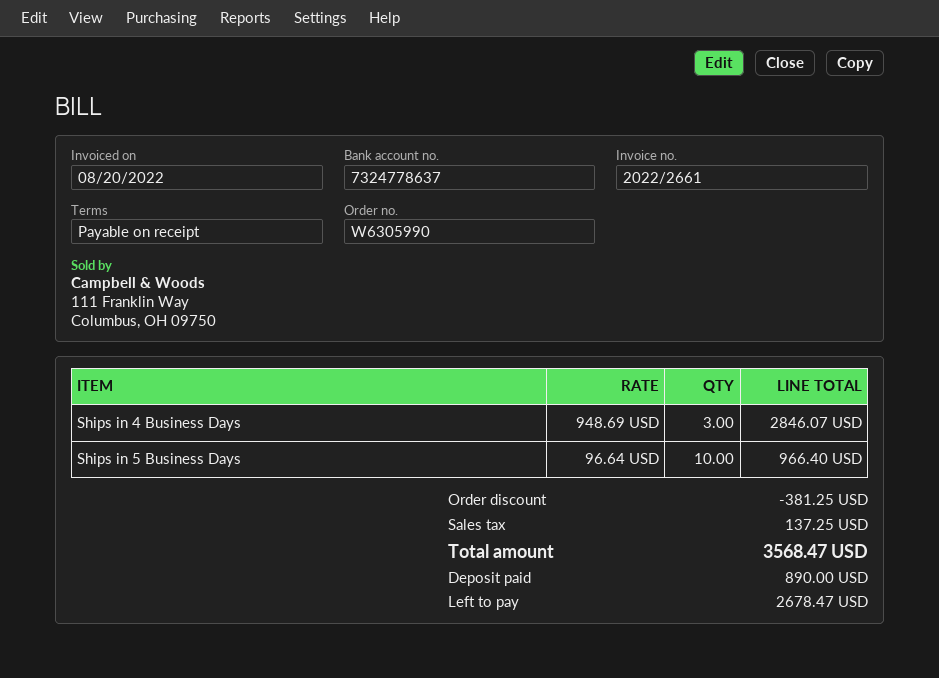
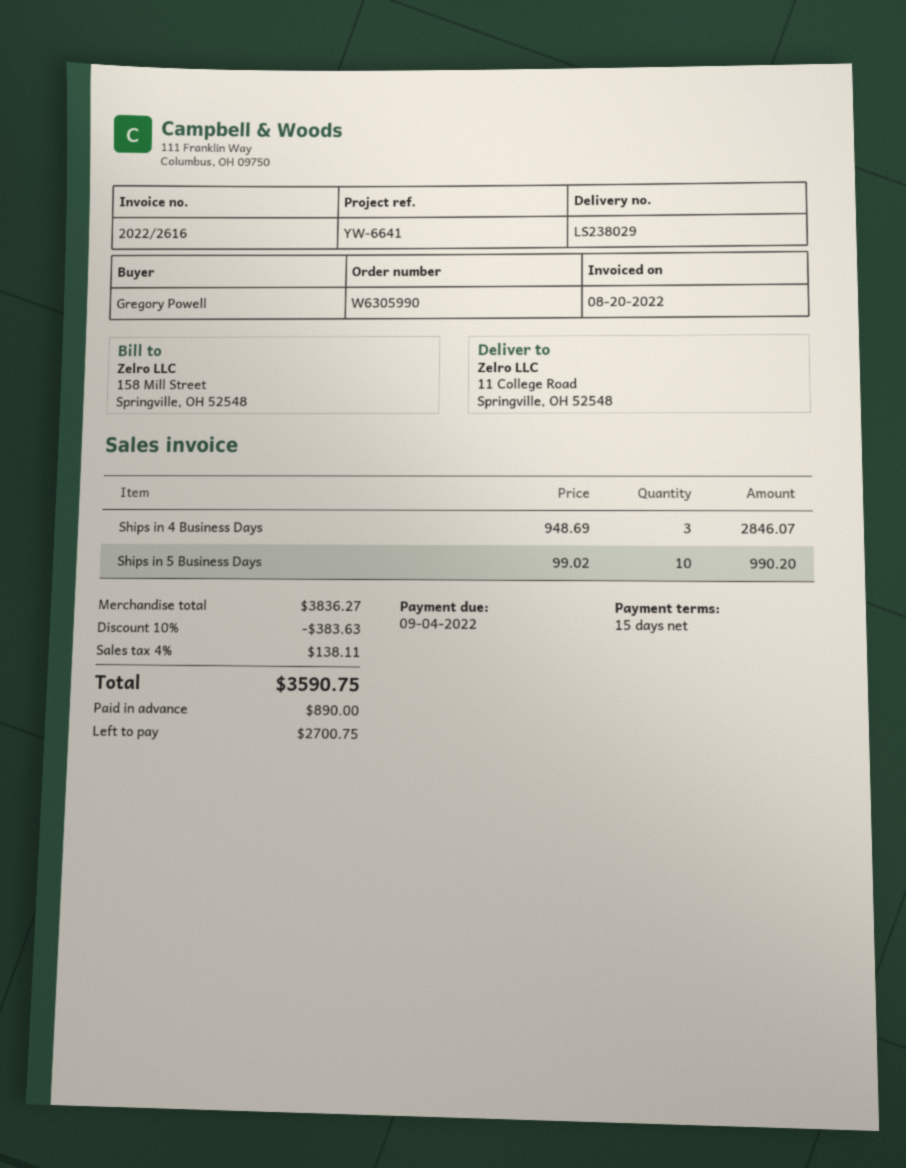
invoice number: 2022/2661 -> 2022/2616
payment terms: on receipt -> 15 days
Ships in 5 Business Days: 10 x 96.64 = 966.40 -> 10 x 99.02 = 990.20
discount: 381.25 -> 383.63
tax: 137.25 -> 138.11
total: 3568.47 -> 3590.75
balance: 2678.47 -> 2700.75

